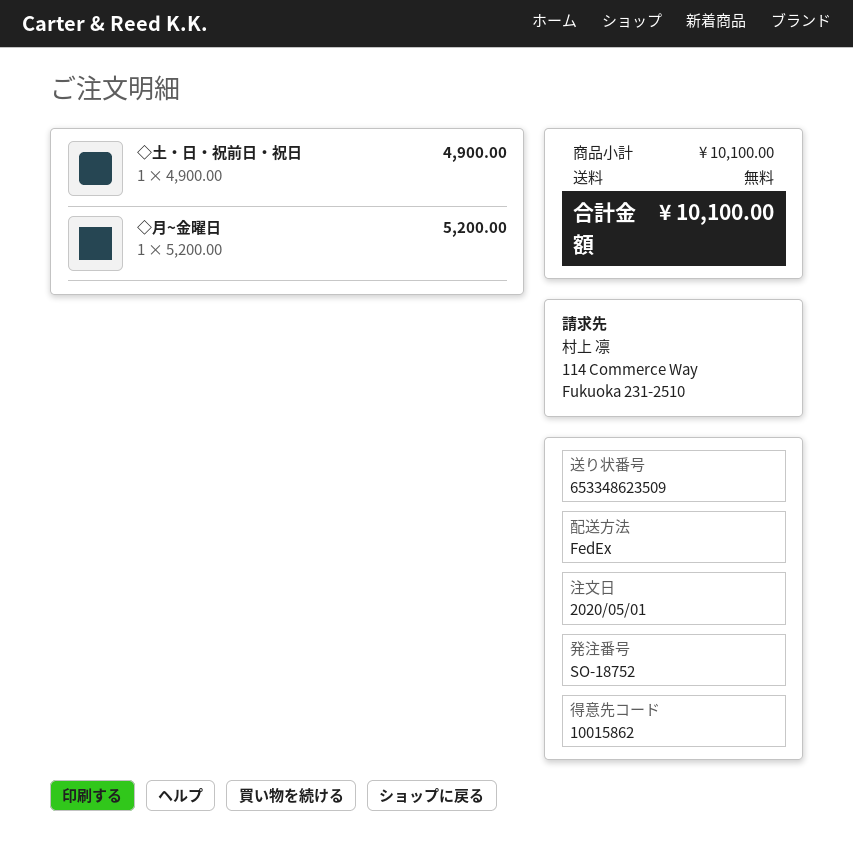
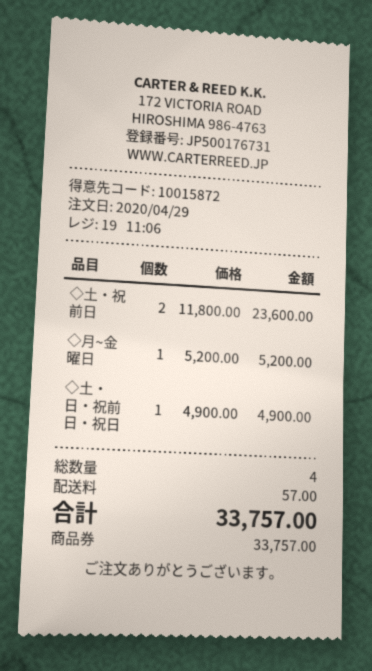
order date: 2020-05-01 -> 2020-04-29
customer number: 10015862 -> 10015872
◇土・祝前日: none -> 2 x 11800.00 = 23600.00
shipping: 0.00 -> 57.00
total: 10100.00 -> 33757.00

